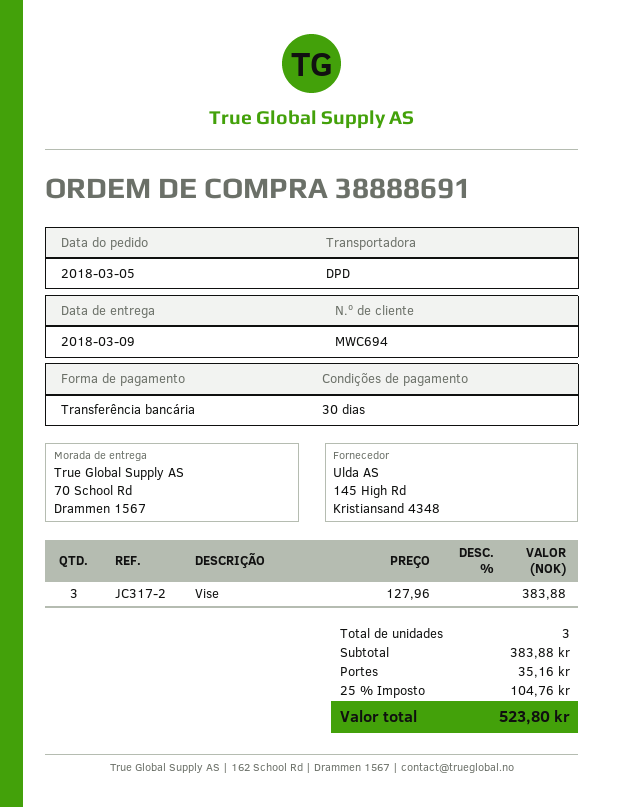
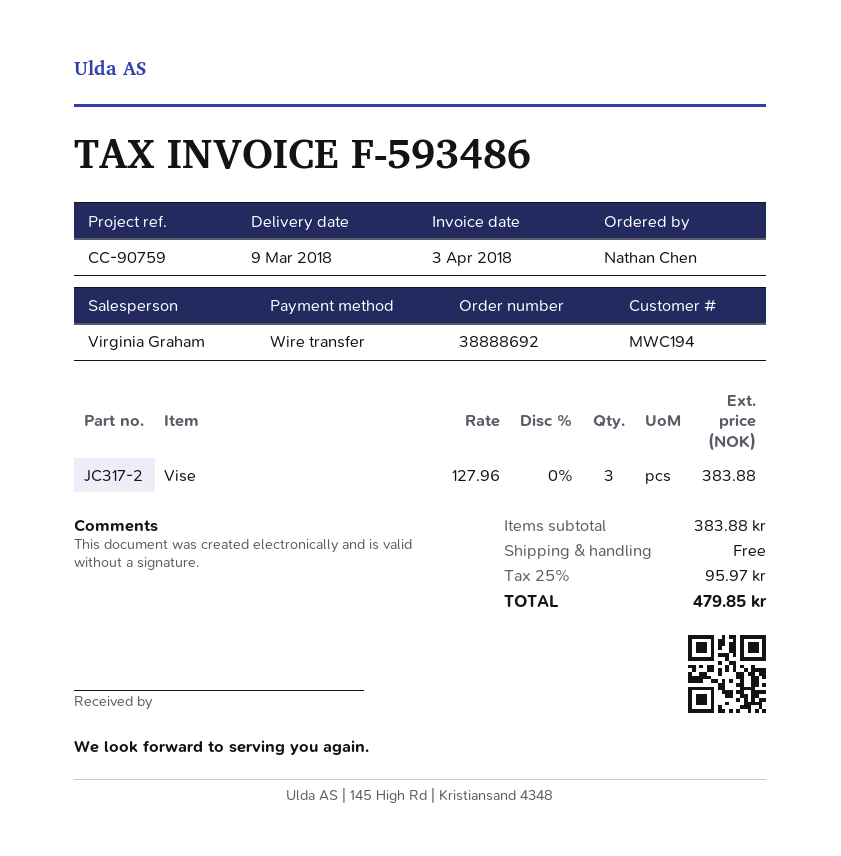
order number: 38888691 -> 38888692
customer number: MWC694 -> MWC194
shipping: 35.16 -> 0.00
tax: 25% = 104.76 -> 25% = 95.97
total: 523.80 -> 479.85

